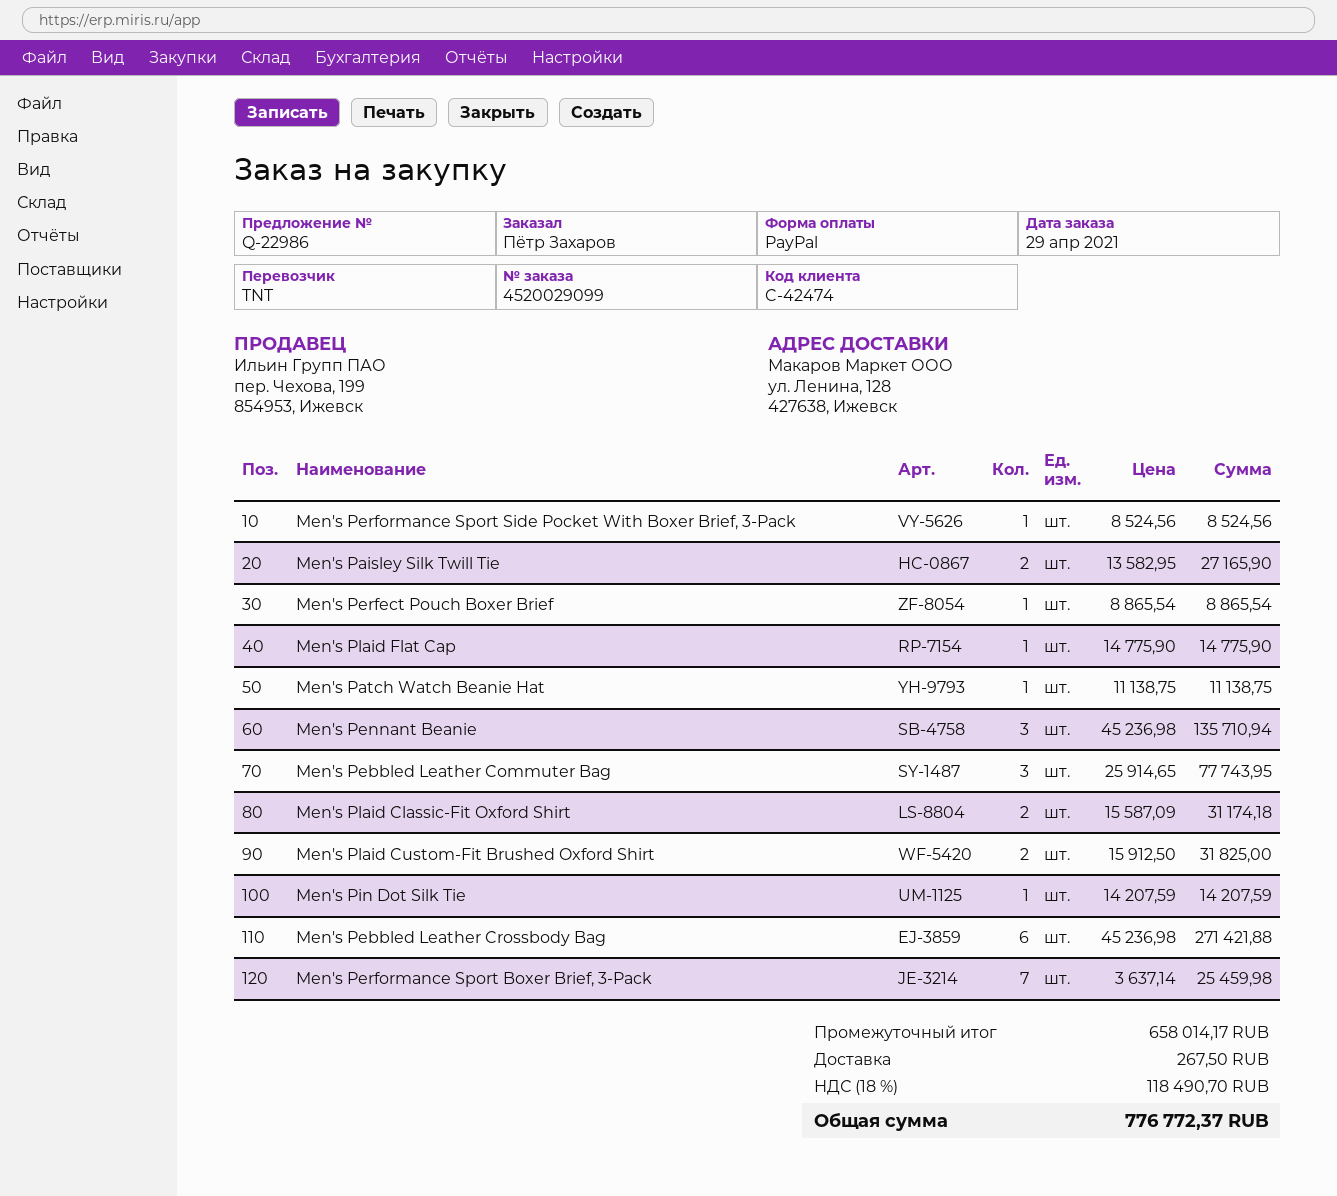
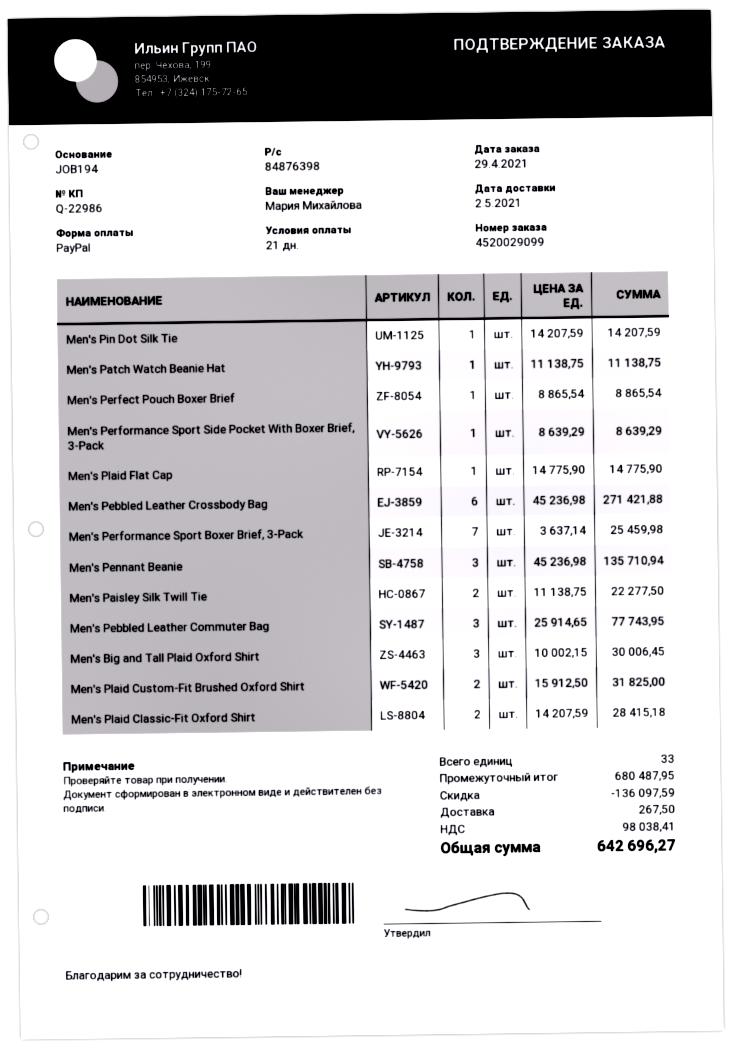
Men's Performance Sport Side Pocket With Boxer Brief, 3-Pack: 1 x 8524.56 = 8524.56 -> 1 x 8639.29 = 8639.29
Men's Paisley Silk Twill Tie: 2 x 13582.95 = 27165.90 -> 2 x 11138.75 = 22277.50
Men's Plaid Classic-Fit Oxford Shirt: 2 x 15587.09 = 31174.18 -> 2 x 14207.59 = 28415.18
Men's Big and Tall Plaid Oxford Shirt: none -> 3 x 10002.15 = 30006.45
subtotal: 658014.17 -> 680487.95
discount: none -> 136097.59
tax: 118490.70 -> 98038.41
total: 776772.37 -> 642696.27

